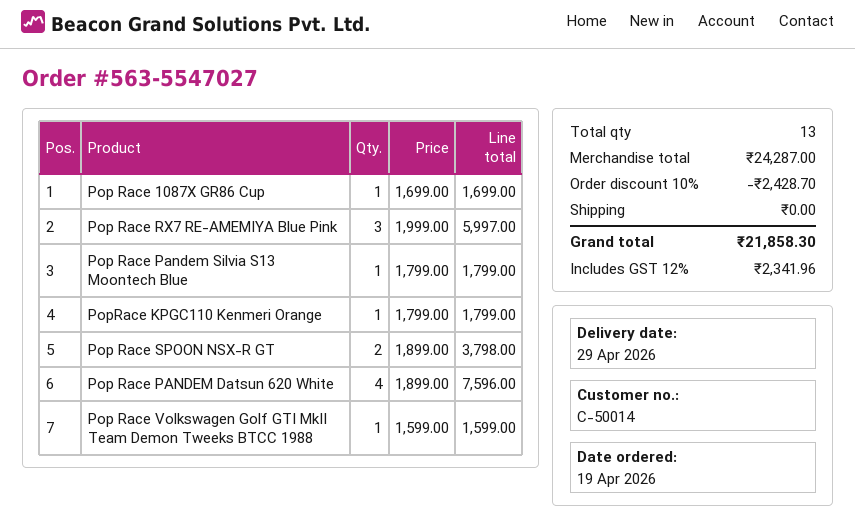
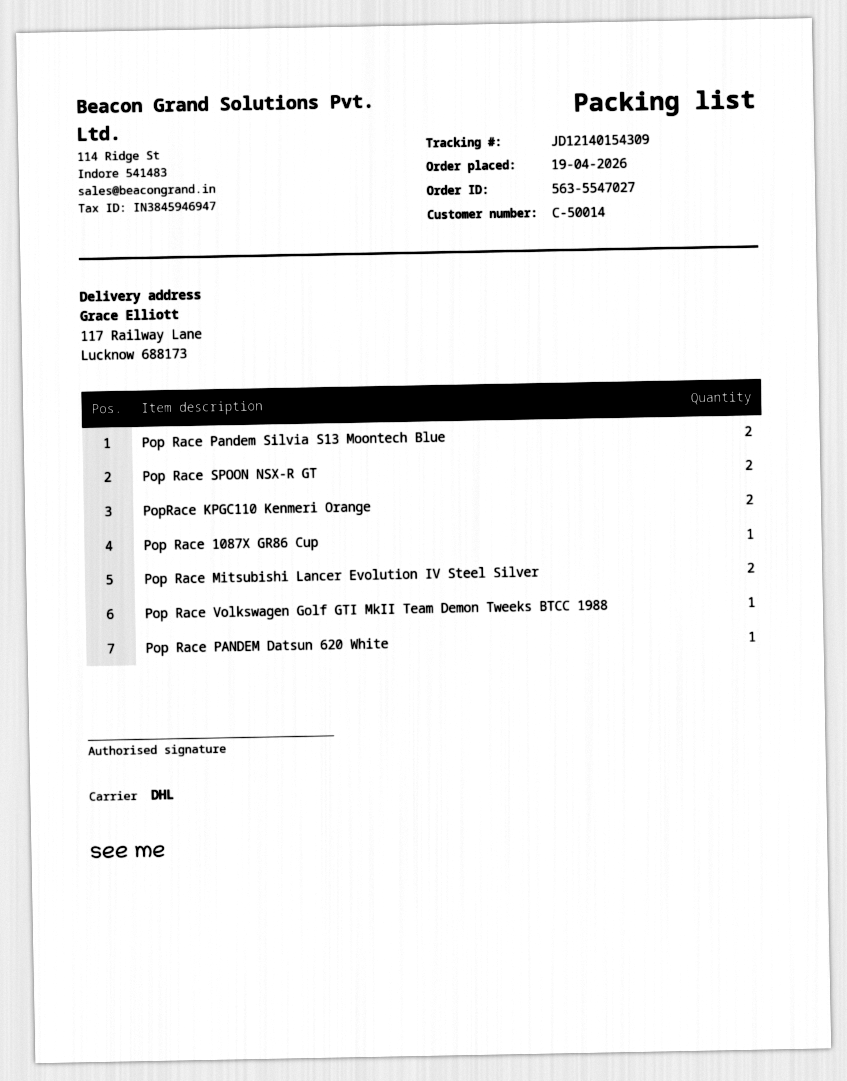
Pop Race RX7 RE-AMEMIYA Blue Pink: 3 -> none
Pop Race Pandem Silvia S13 Moontech Blue: 1 -> 2
PopRace KPGC110 Kenmeri Orange: 1 -> 2
Pop Race PANDEM Datsun 620 White: 4 -> 1
Pop Race Mitsubishi Lancer Evolution IV Steel Silver: none -> 2

